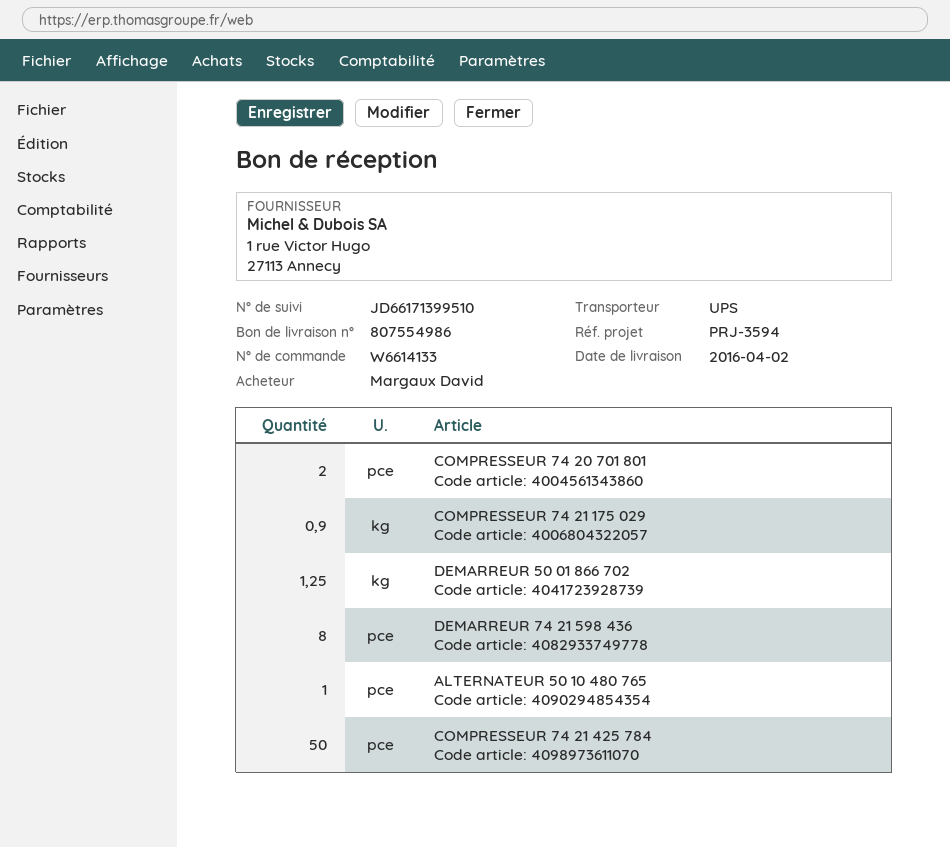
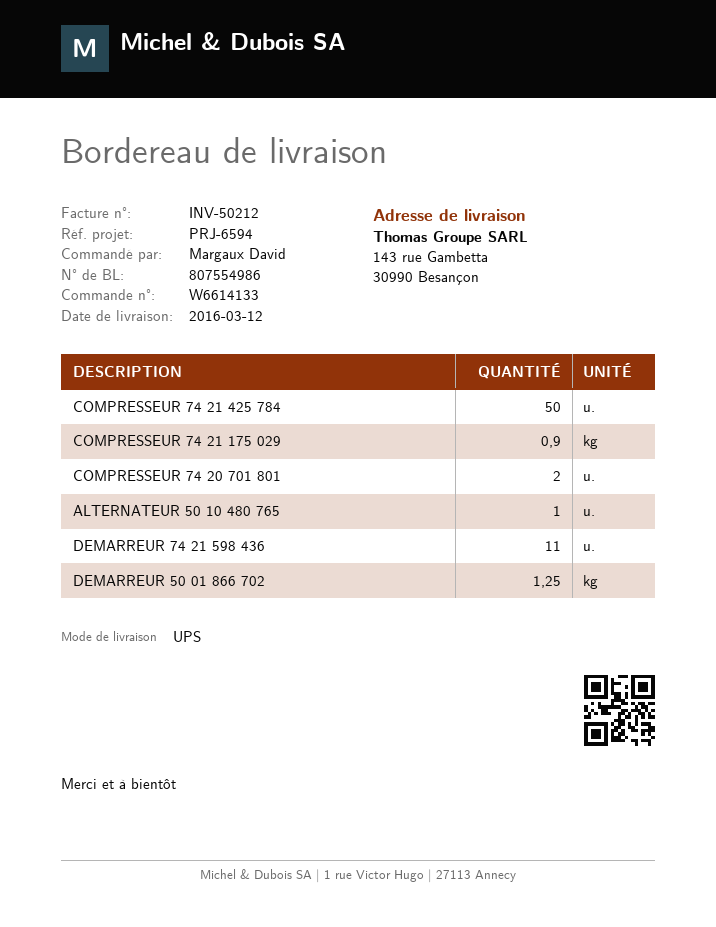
delivery date: 2016-04-02 -> 2016-03-12
reference: PRJ-3594 -> PRJ-6594
DEMARREUR 74 21 598 436: 8 -> 11

